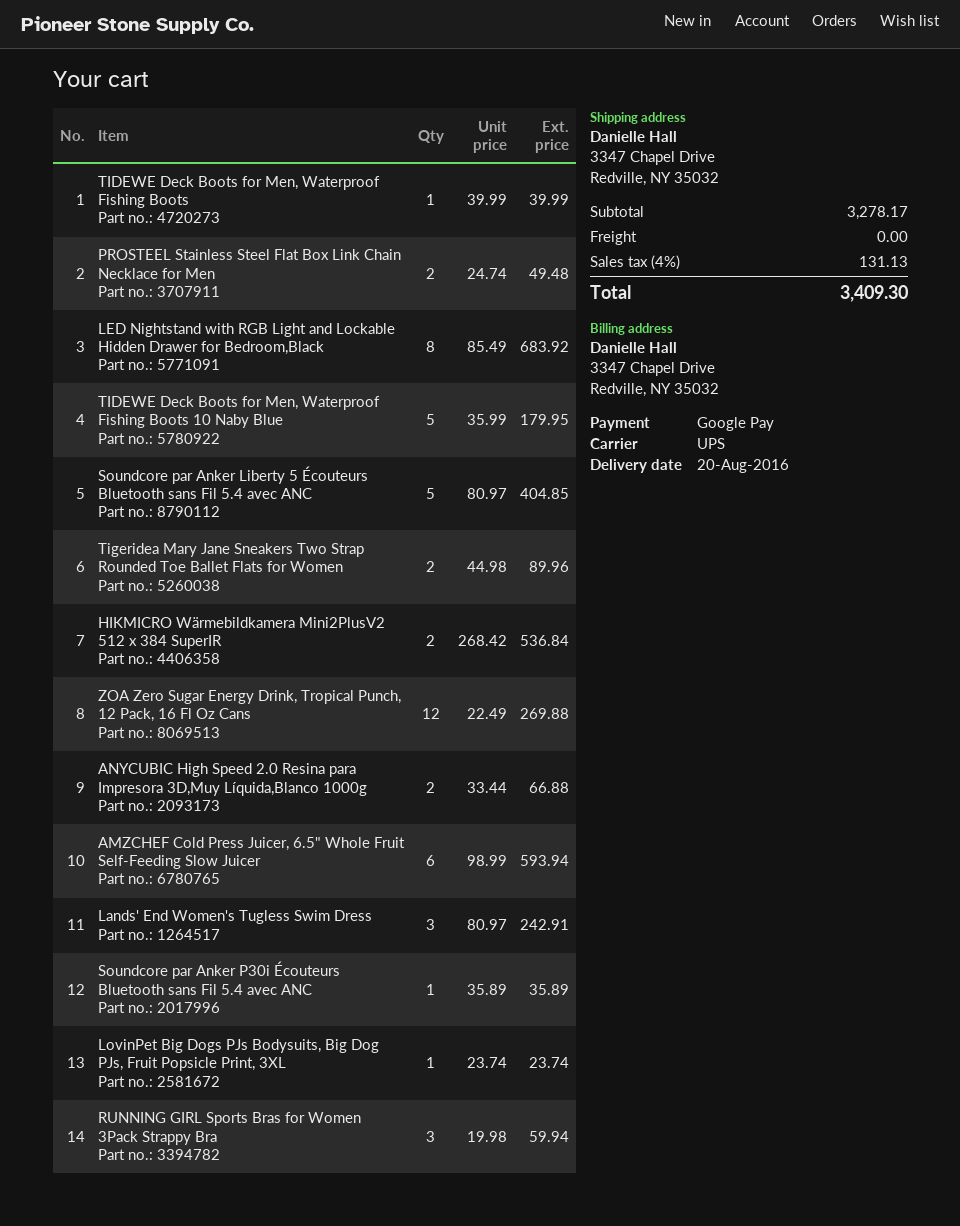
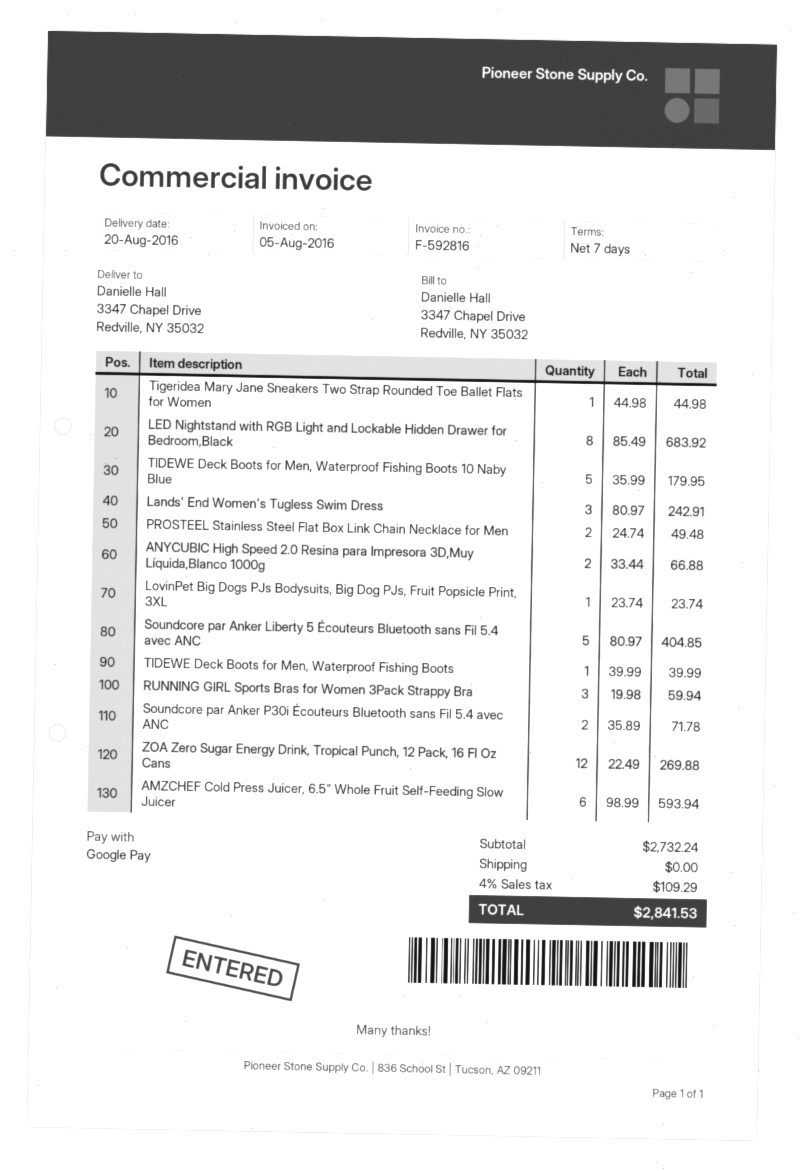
Tigeridea Mary Jane Sneakers Two Strap Rounded Toe Ballet Flats for Women: 2 x 44.98 = 89.96 -> 1 x 44.98 = 44.98
HIKMICRO Wärmebildkamera Mini2PlusV2 512 x 384 SuperIR: 2 x 268.42 = 536.84 -> none
Soundcore par Anker P30i Écouteurs Bluetooth sans Fil 5.4 avec ANC: 1 x 35.89 = 35.89 -> 2 x 35.89 = 71.78
subtotal: 3278.17 -> 2732.24
tax: 4% = 131.13 -> 4% = 109.29
total: 3409.30 -> 2841.53

